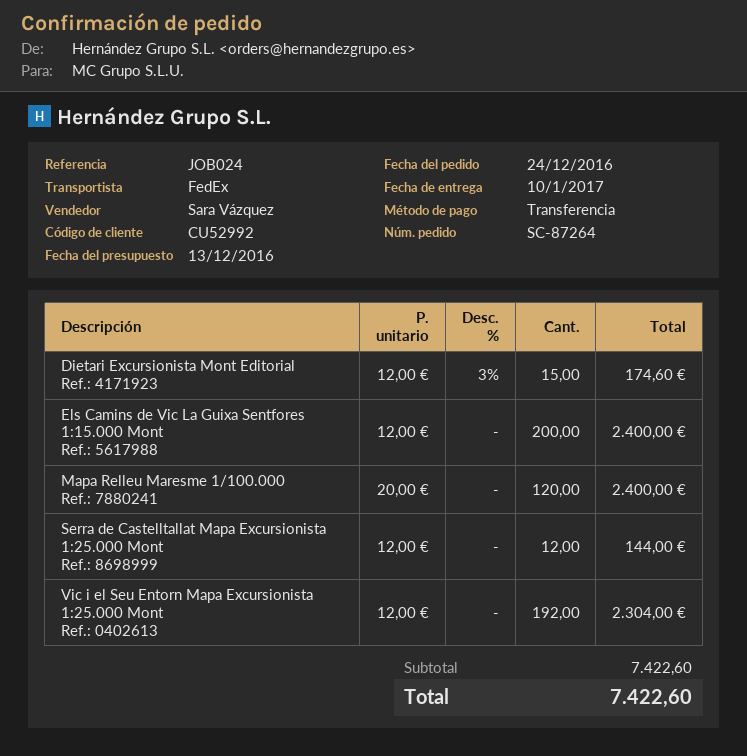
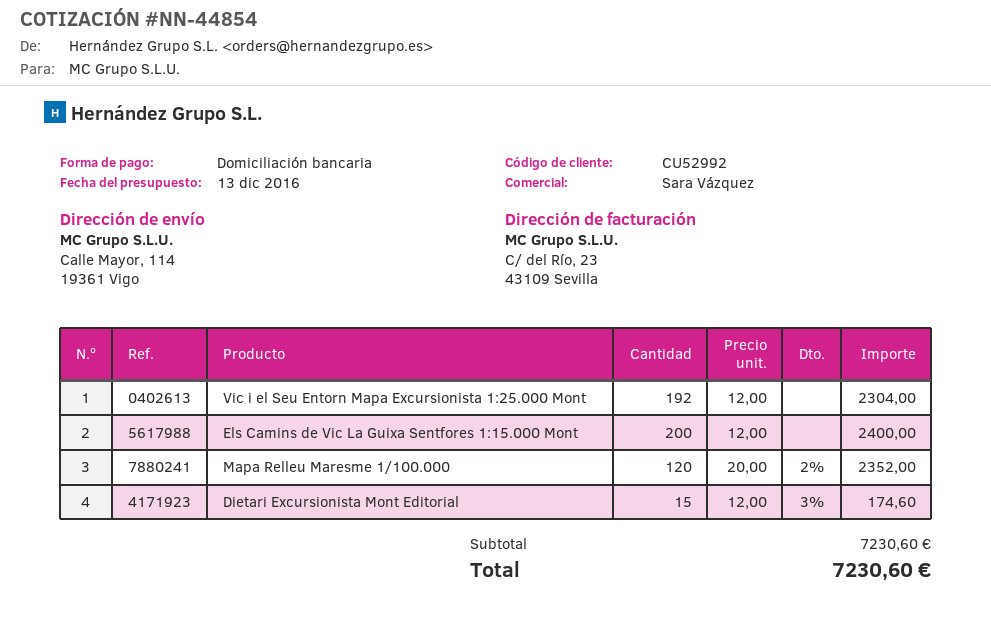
payment method: bank transfer -> direct debit
Mapa Relleu Maresme 1/100.000: 120 x 20.00 = 2400.00 -> 120 x 20.00 - 2% = 2352.00
Serra de Castelltallat Mapa Excursionista 1:25.000 Mont: 12 x 12.00 = 144.00 -> none
subtotal: 7422.60 -> 7230.60
total: 7422.60 -> 7230.60

